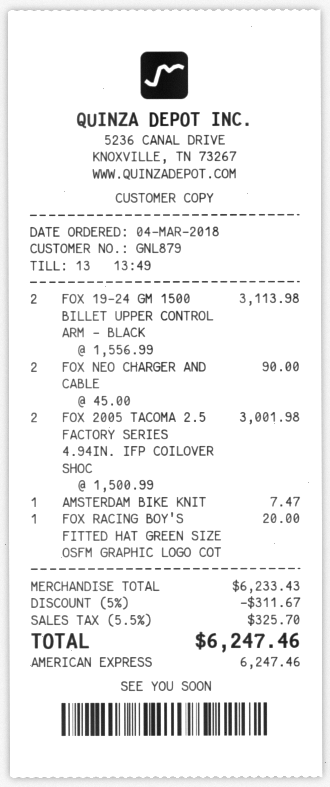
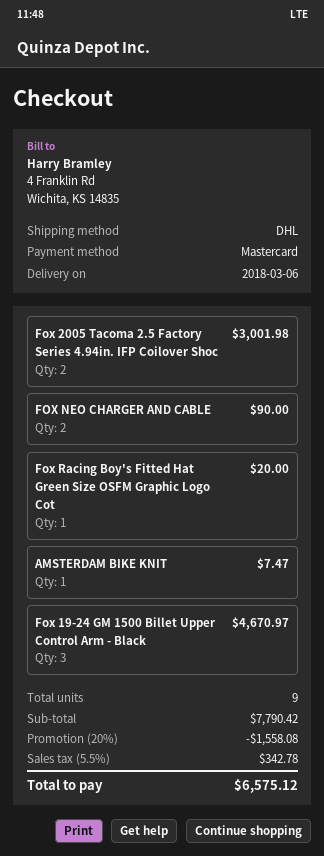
payment method: American Express -> Mastercard
FOX 19-24 GM 1500 BILLET UPPER CONTROL ARM - BLACK: 2 for 3113.98 -> 3 for 4670.97
subtotal: 6233.43 -> 7790.42
discount: 5% = 311.67 -> 20% = 1558.08
tax: 5.5% = 325.70 -> 5.5% = 342.78
total: 6247.46 -> 6575.12

